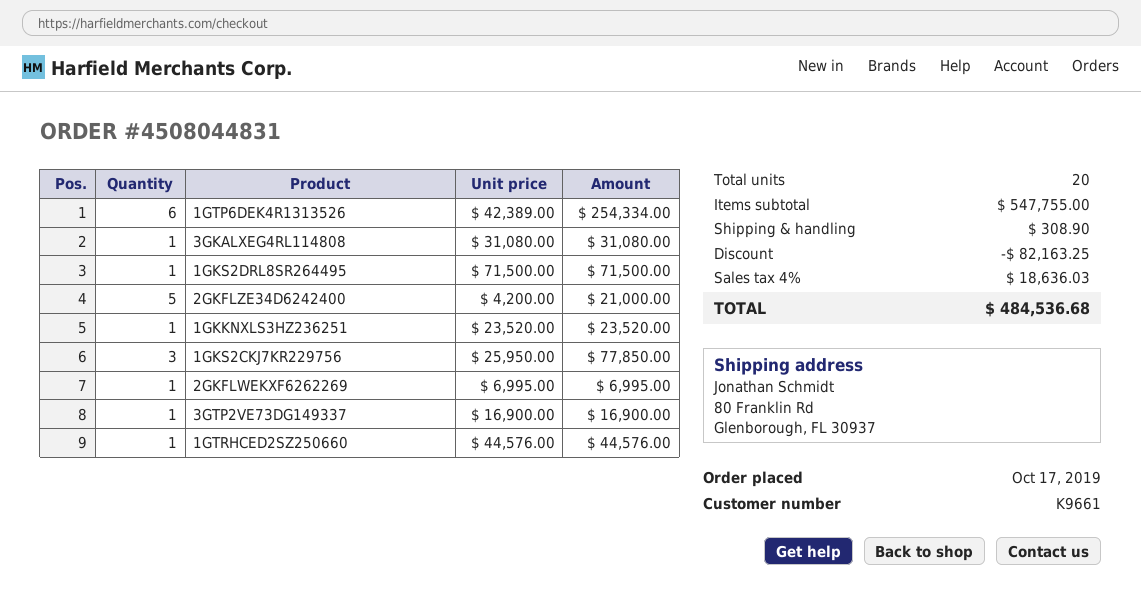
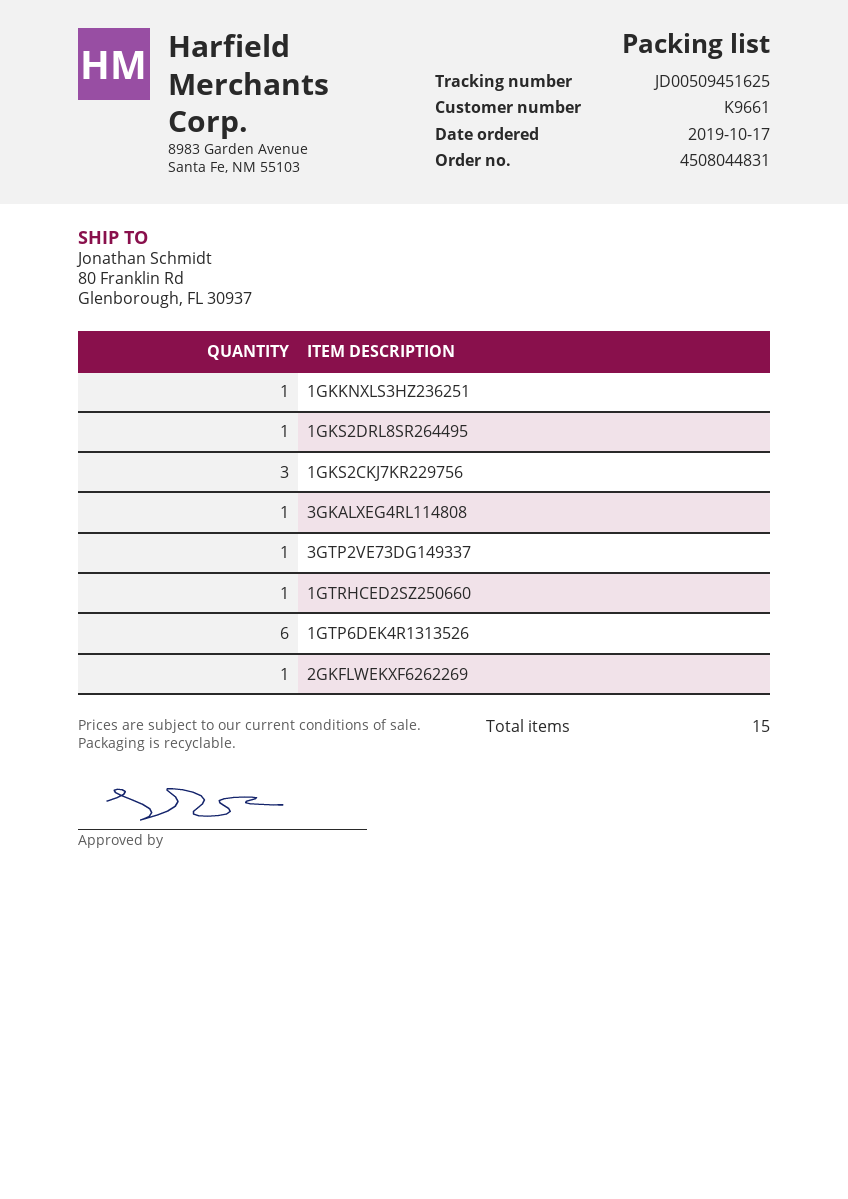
2GKFLZE34D6242400: 5 -> none
total quantity: 20 -> 15

